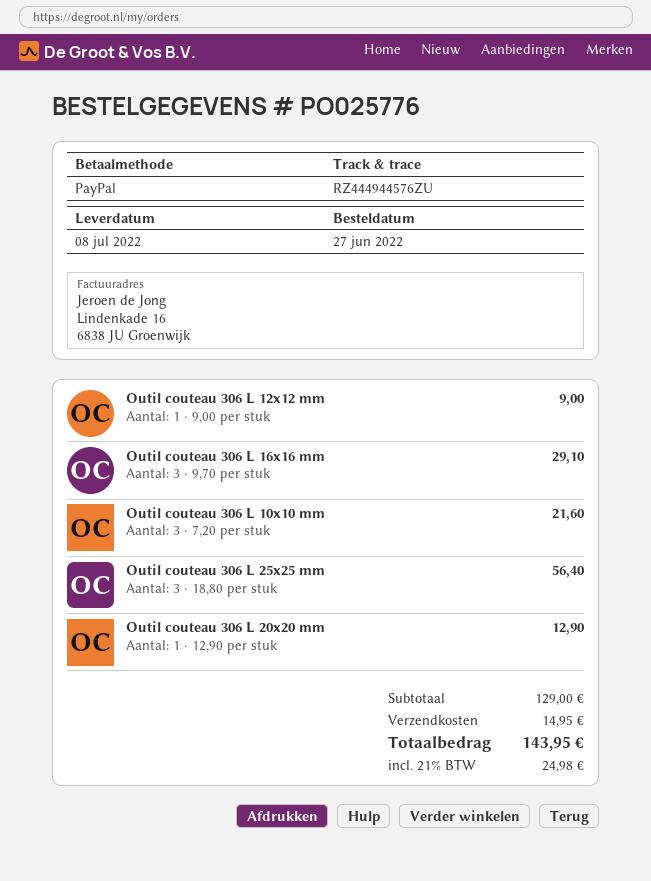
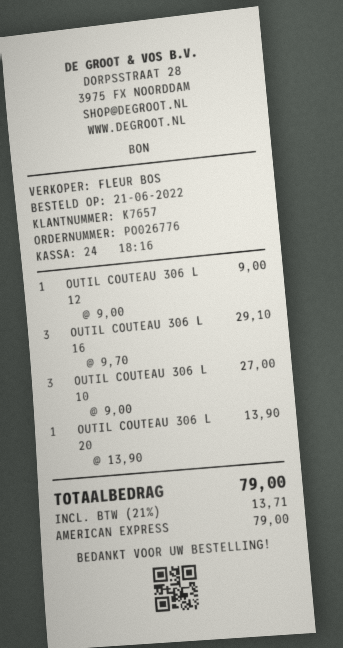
order number: PO025776 -> PO026776
order date: 2022-06-27 -> 2022-06-21
payment method: PayPal -> American Express
Outil couteau 306 L 10x10 mm: 3 x 7.20 = 21.60 -> 3 x 9.00 = 27.00
Outil couteau 306 L 25x25 mm: 3 x 18.80 = 56.40 -> none
Outil couteau 306 L 20x20 mm: 1 x 12.90 = 12.90 -> 1 x 13.90 = 13.90
shipping: 14.95 -> none
tax: 21% = 24.98 -> 21% = 13.71
total: 143.95 -> 79.00

